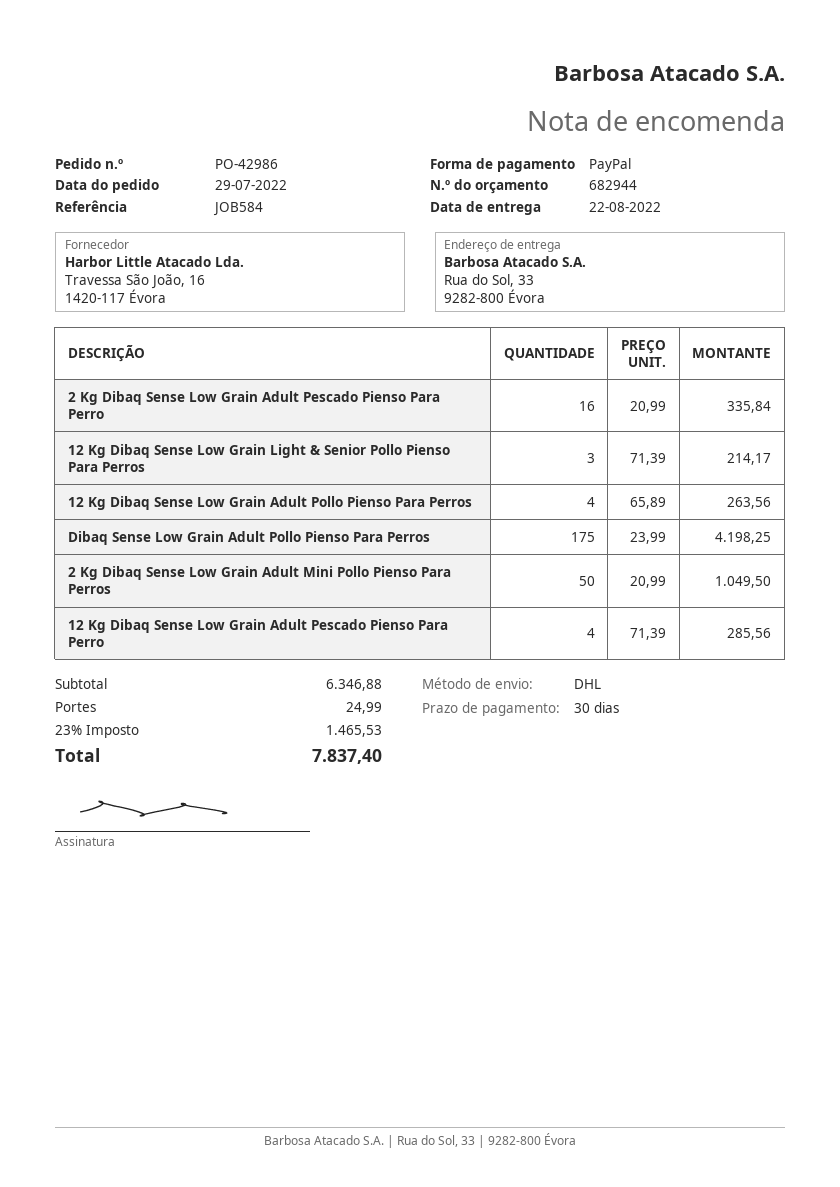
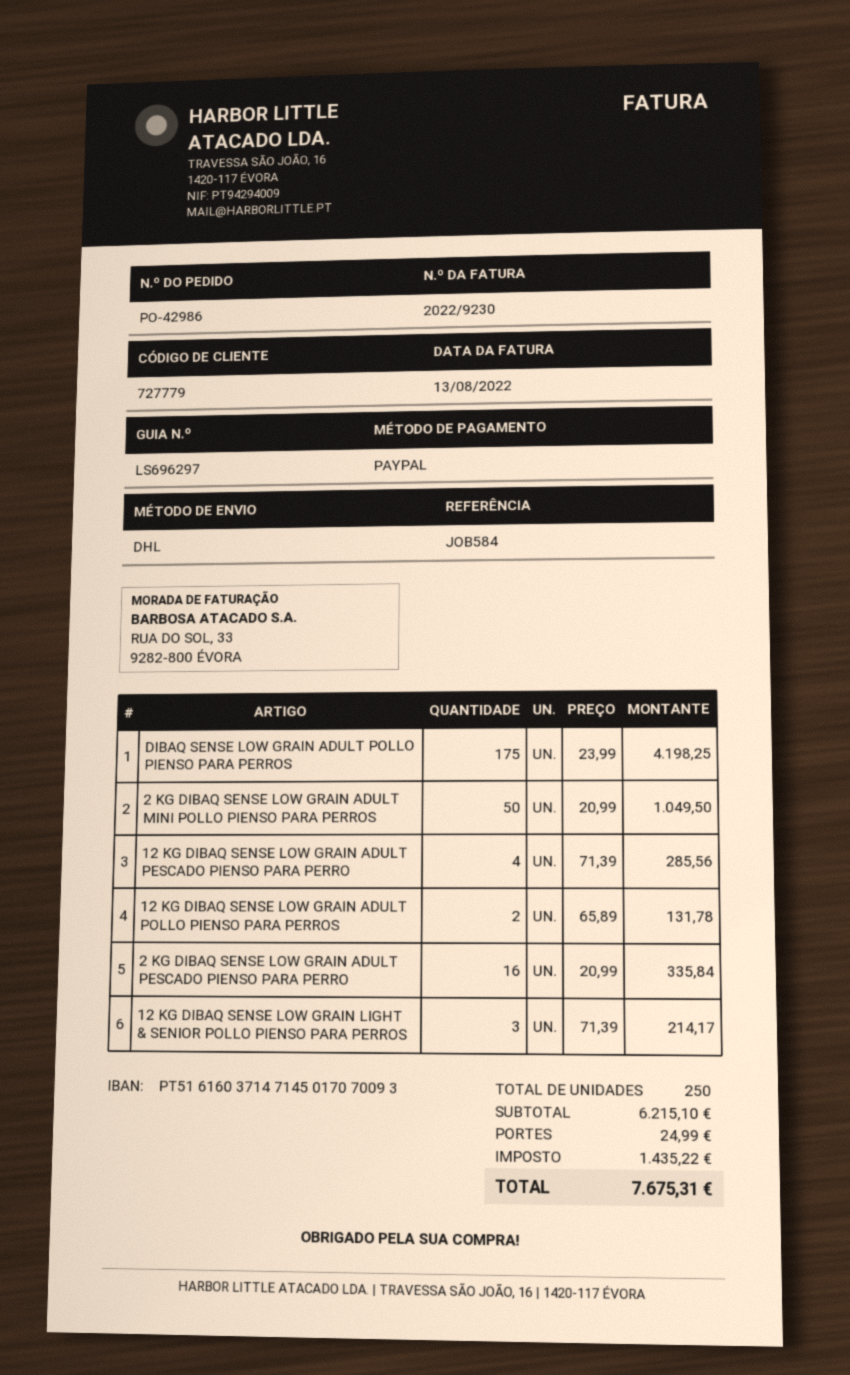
12 Kg Dibaq Sense Low Grain Adult Pollo Pienso Para Perros: 4 x 65.89 = 263.56 -> 2 x 65.89 = 131.78
subtotal: 6346.88 -> 6215.10
tax: 1465.53 -> 1435.22
total: 7837.40 -> 7675.31

